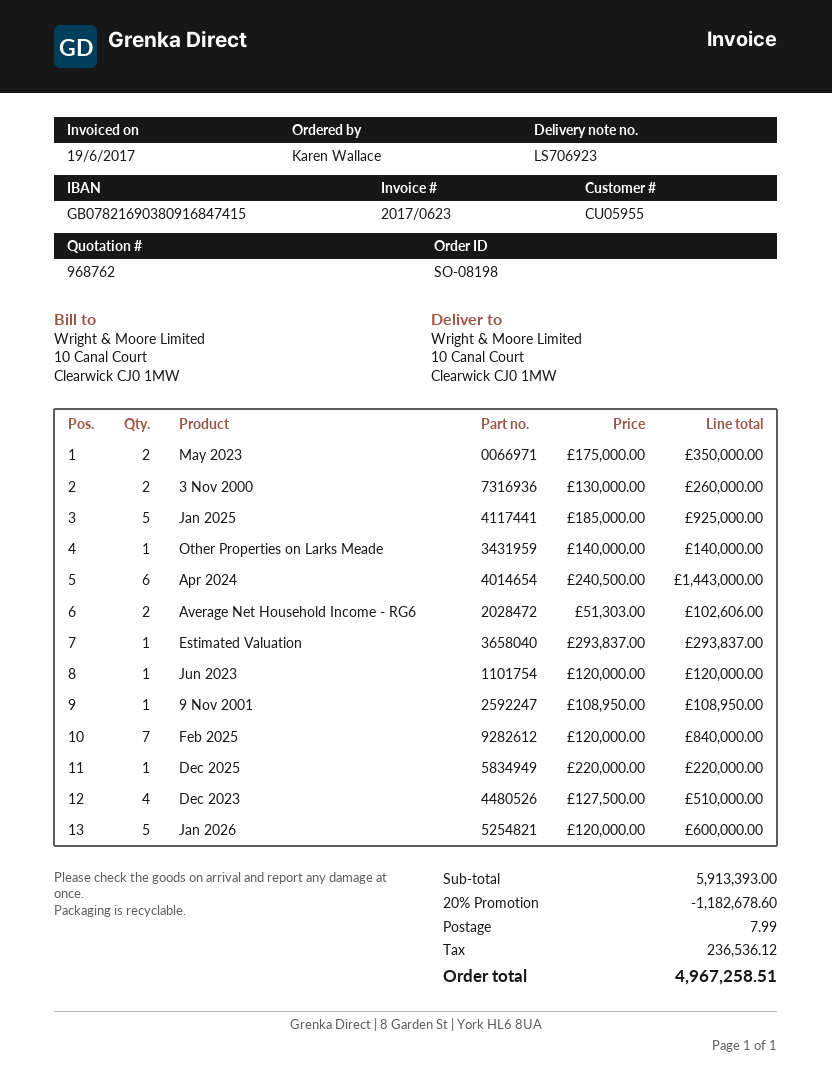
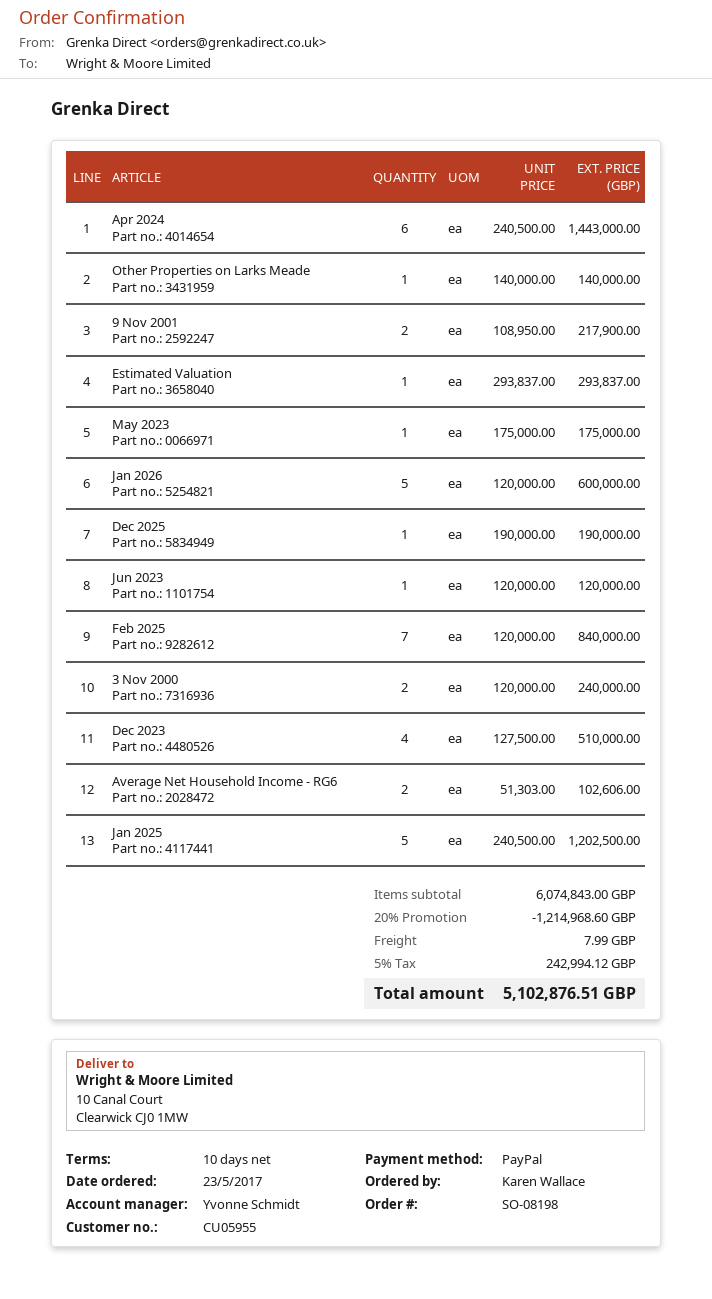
May 2023: 2 x 175000.00 = 350000.00 -> 1 x 175000.00 = 175000.00
3 Nov 2000: 2 x 130000.00 = 260000.00 -> 2 x 120000.00 = 240000.00
Jan 2025: 5 x 185000.00 = 925000.00 -> 5 x 240500.00 = 1202500.00
9 Nov 2001: 1 x 108950.00 = 108950.00 -> 2 x 108950.00 = 217900.00
Dec 2025: 1 x 220000.00 = 220000.00 -> 1 x 190000.00 = 190000.00
subtotal: 5913393.00 -> 6074843.00
discount: 20% = 1182678.60 -> 20% = 1214968.60
tax: 236536.12 -> 242994.12
total: 4967258.51 -> 5102876.51

